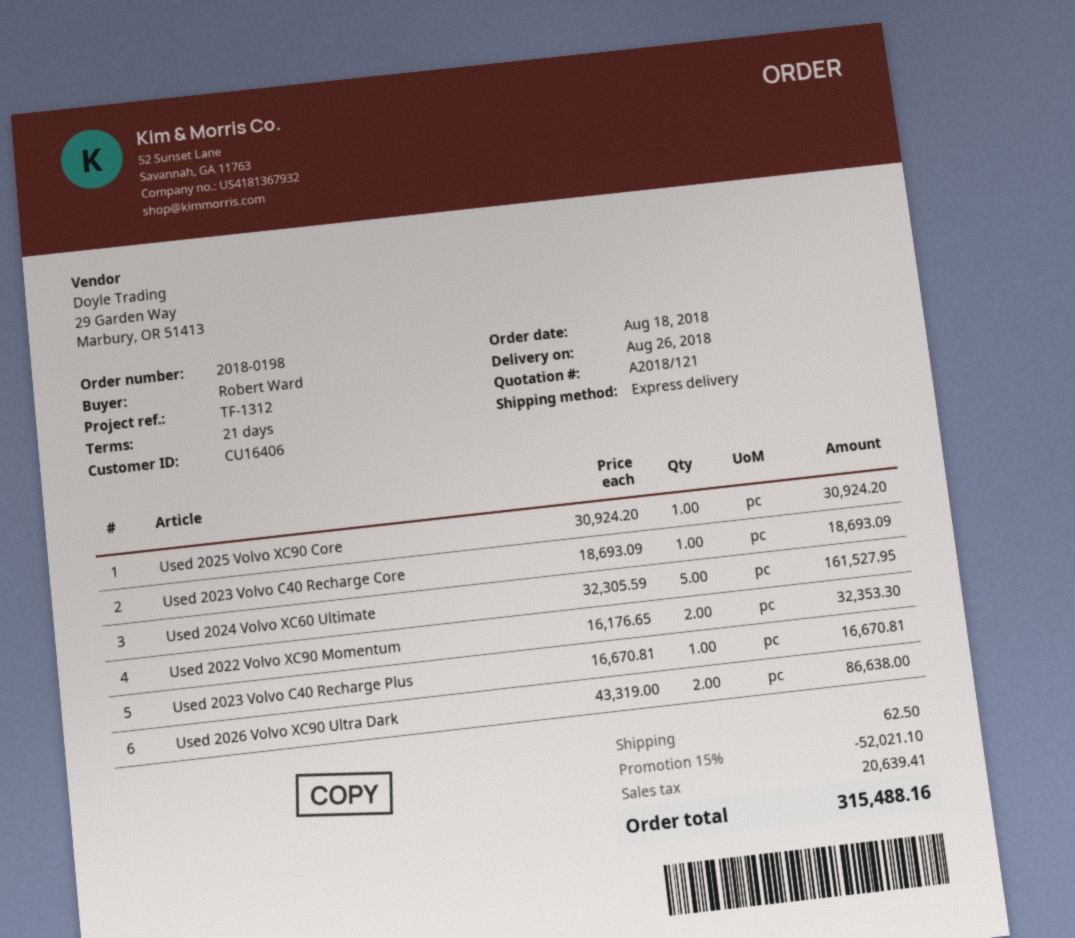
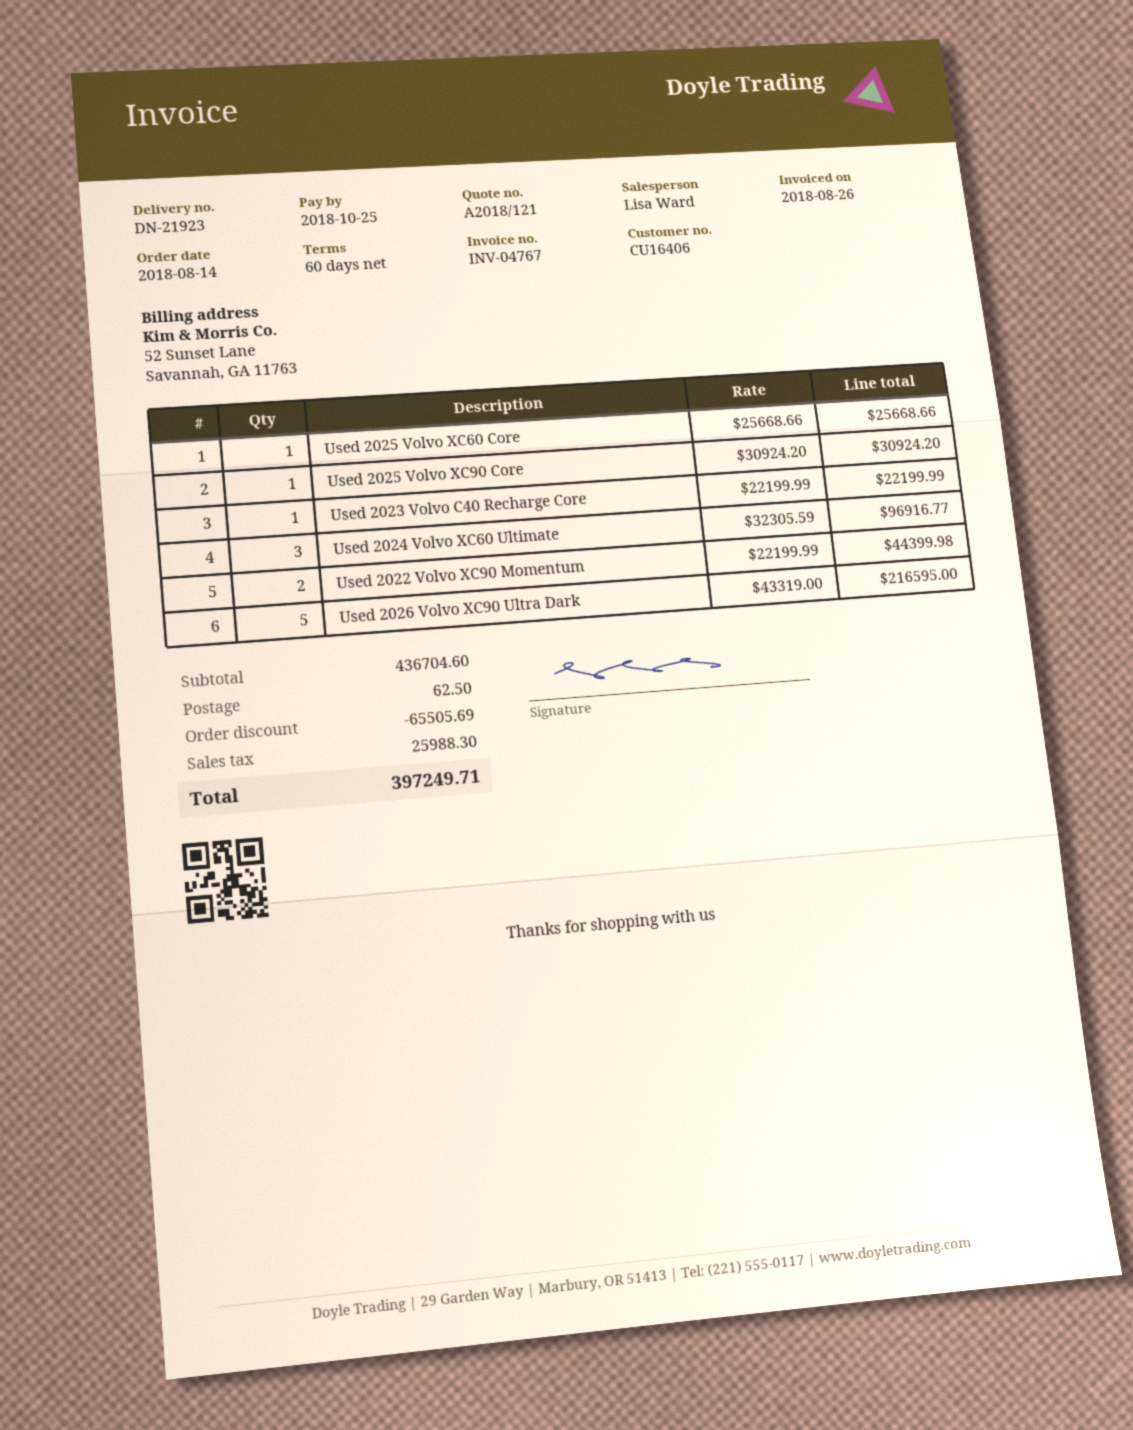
order date: 2018-08-18 -> 2018-08-14
payment terms: 21 days -> 60 days
Used 2023 Volvo C40 Recharge Core: 1 x 18693.09 = 18693.09 -> 1 x 22199.99 = 22199.99
Used 2024 Volvo XC60 Ultimate: 5 x 32305.59 = 161527.95 -> 3 x 32305.59 = 96916.77
Used 2022 Volvo XC90 Momentum: 2 x 16176.65 = 32353.30 -> 2 x 22199.99 = 44399.98
Used 2023 Volvo C40 Recharge Plus: 1 x 16670.81 = 16670.81 -> none
Used 2026 Volvo XC90 Ultra Dark: 2 x 43319.00 = 86638.00 -> 5 x 43319.00 = 216595.00
Used 2025 Volvo XC60 Core: none -> 1 x 25668.66 = 25668.66
discount: 52021.10 -> 65505.69
tax: 20639.41 -> 25988.30
total: 315488.16 -> 397249.71

